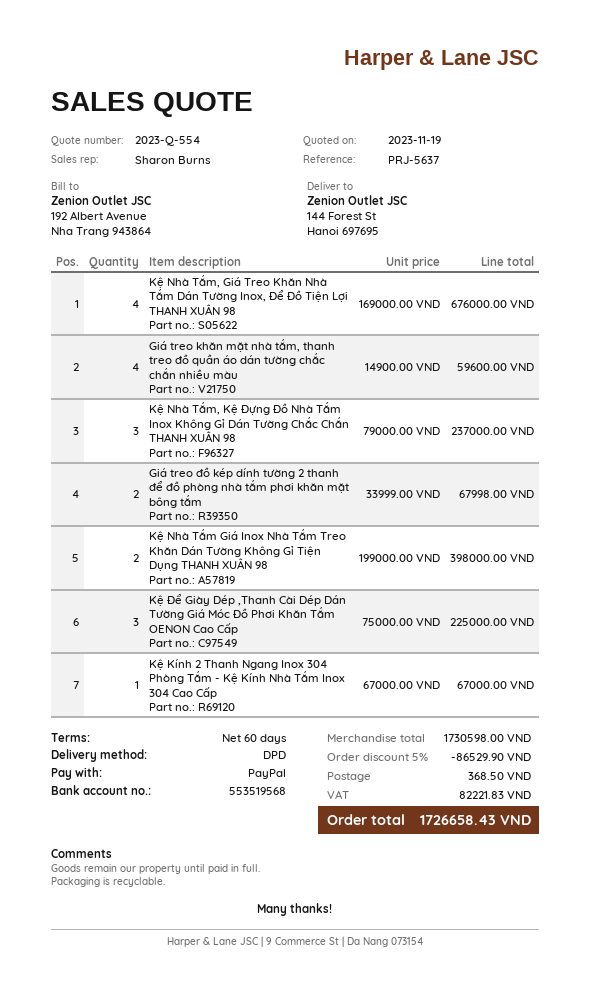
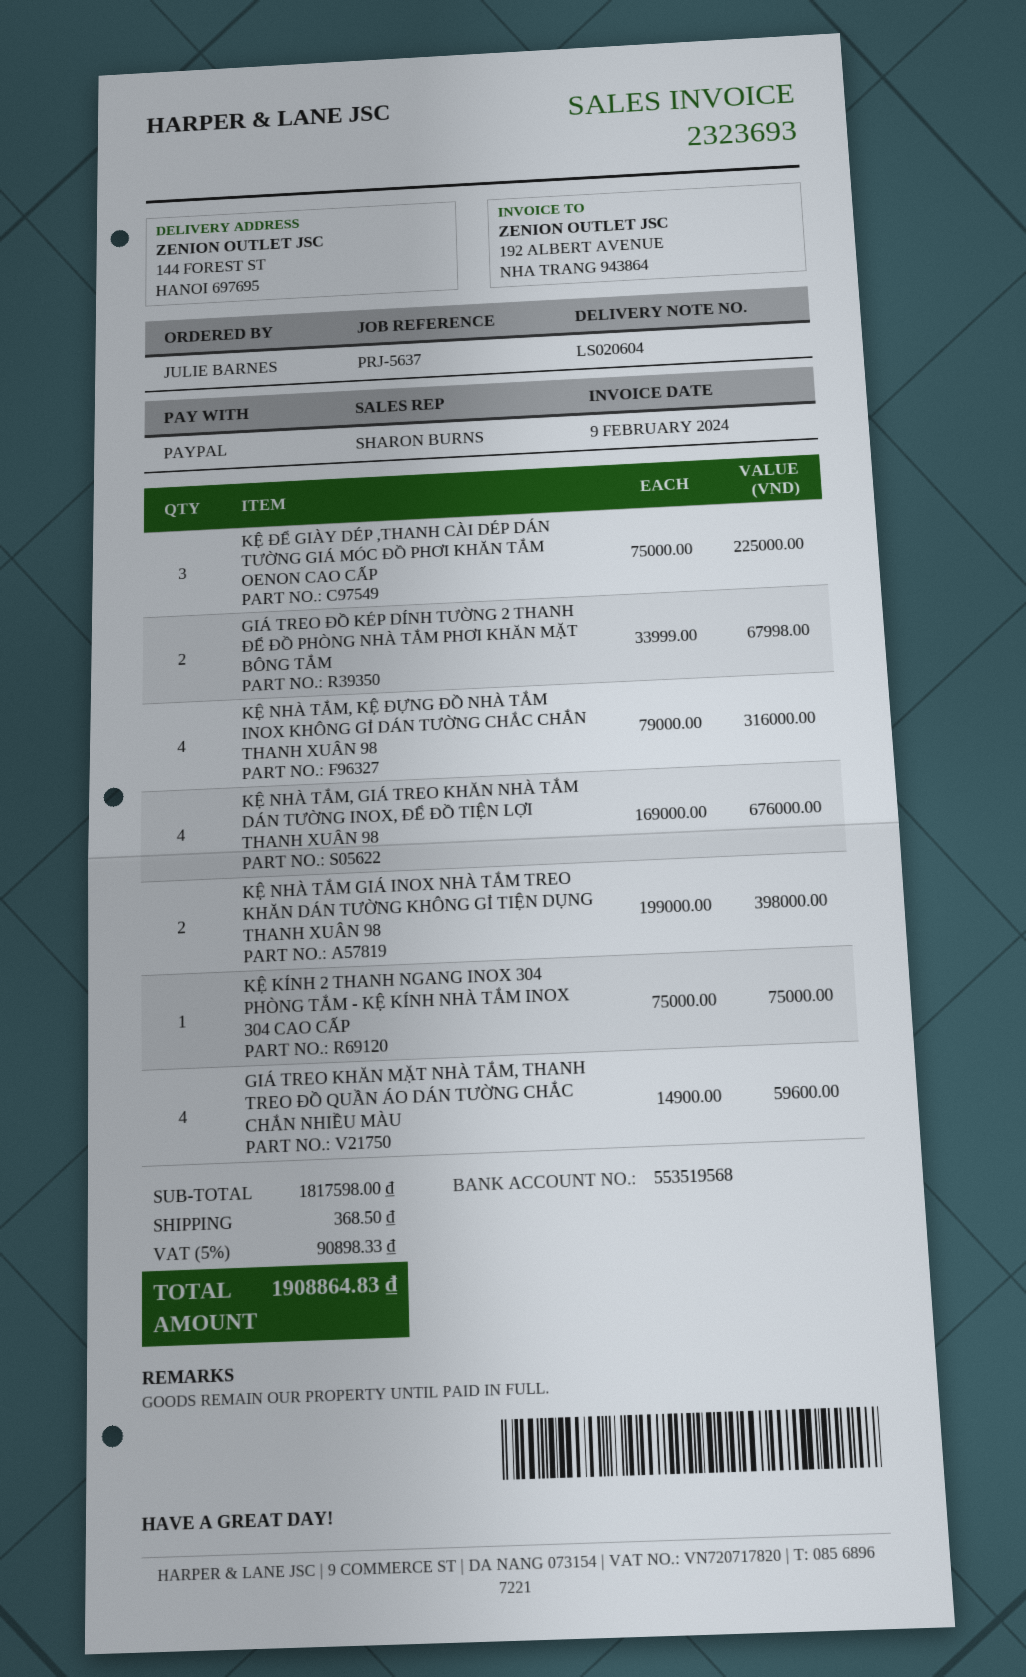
Kệ Nhà Tắm, Kệ Đựng Đồ Nhà Tắm Inox Không Gỉ Dán Tường Chắc Chắn THANH XUÂN 98: 3 x 79000.00 = 237000.00 -> 4 x 79000.00 = 316000.00
Kệ Kính 2 Thanh Ngang Inox 304 Phòng Tắm - Kệ Kính Nhà Tắm Inox 304 Cao Cấp: 1 x 67000.00 = 67000.00 -> 1 x 75000.00 = 75000.00
subtotal: 1730598.00 -> 1817598.00
discount: 5% = 86529.90 -> none
tax: 82221.83 -> 90898.33
total: 1726658.43 -> 1908864.83

